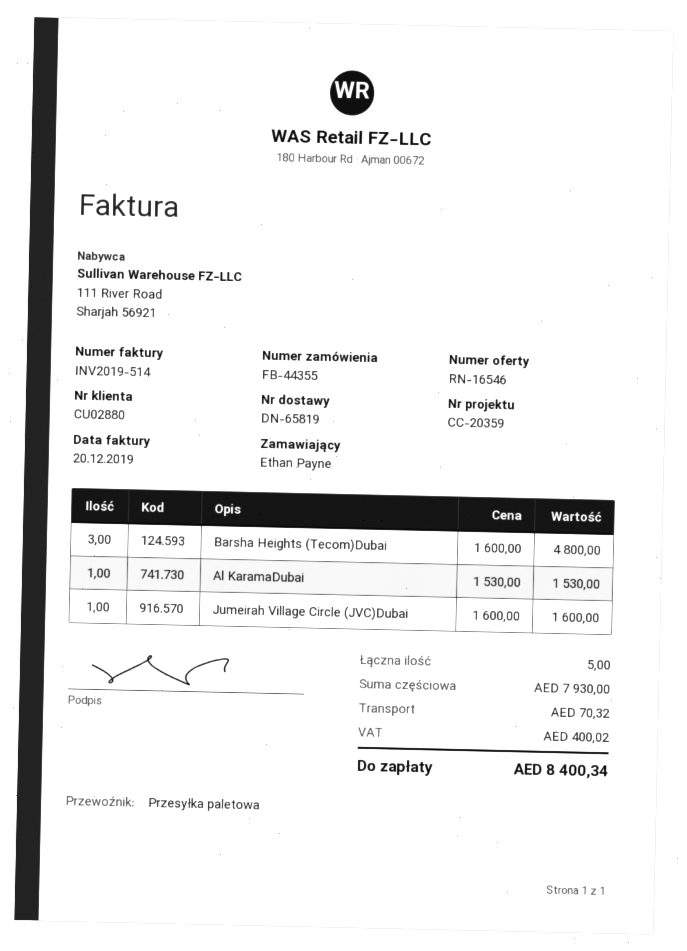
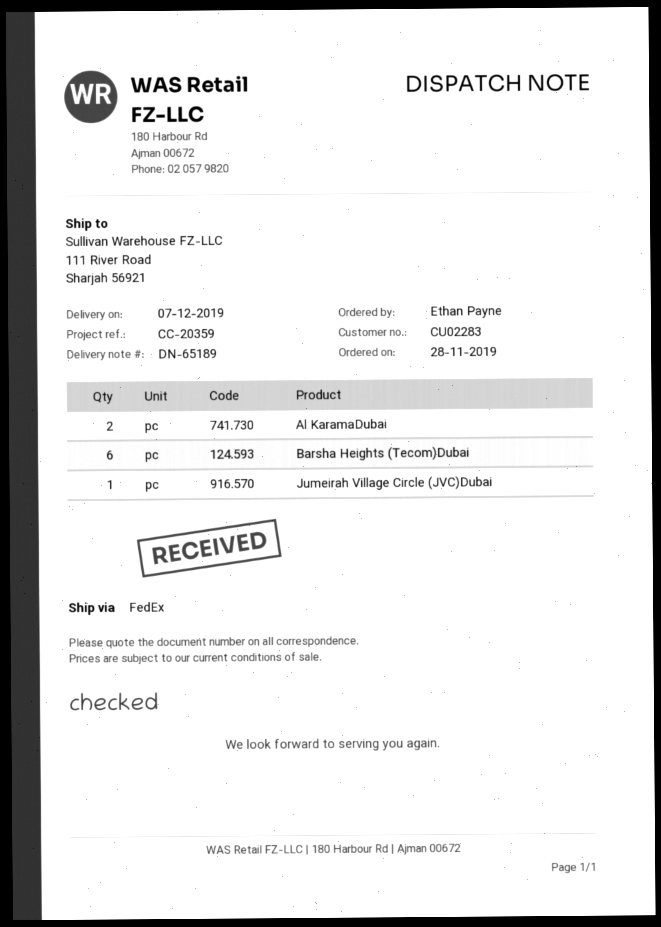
delivery note number: DN-65819 -> DN-65189
customer number: CU02880 -> CU02283
shipping method: pallet freight -> FedEx
Barsha Heights (Tecom)Dubai: 3 -> 6
Al KaramaDubai: 1 -> 2

